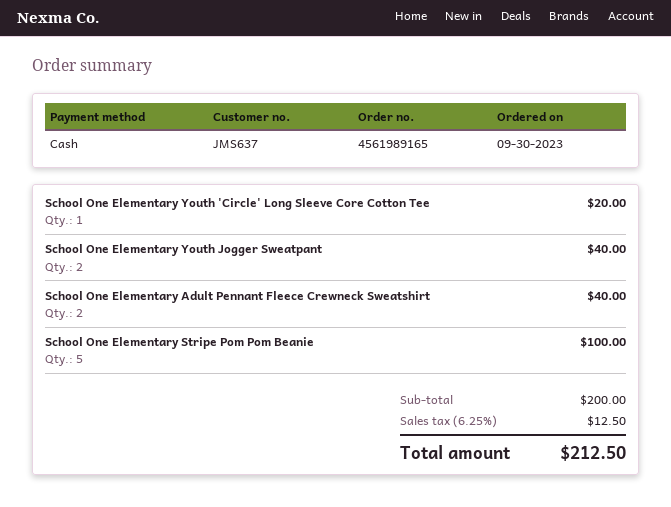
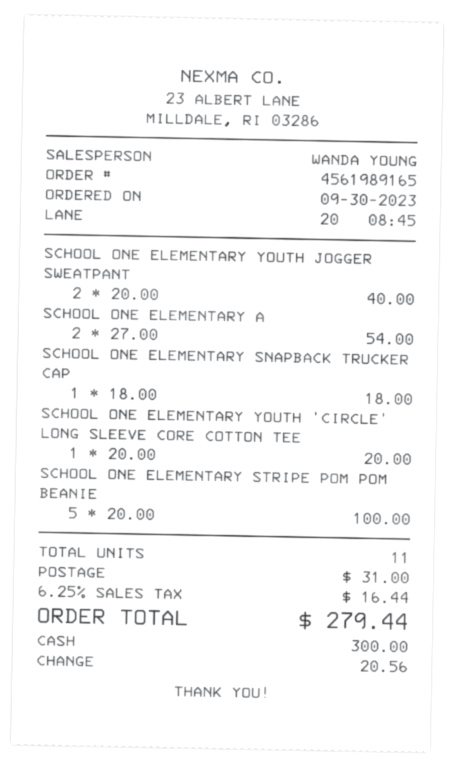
School One Elementary Adult Pennant Fleece Crewneck Sweatshirt: 2 for 40.00 -> 2 for 54.00
SCHOOL ONE ELEMENTARY SNAPBACK TRUCKER CAP: none -> 1 for 18.00
shipping: none -> 31.00
tax: 6.25% = 12.50 -> 6.25% = 16.44
total: 212.50 -> 279.44

